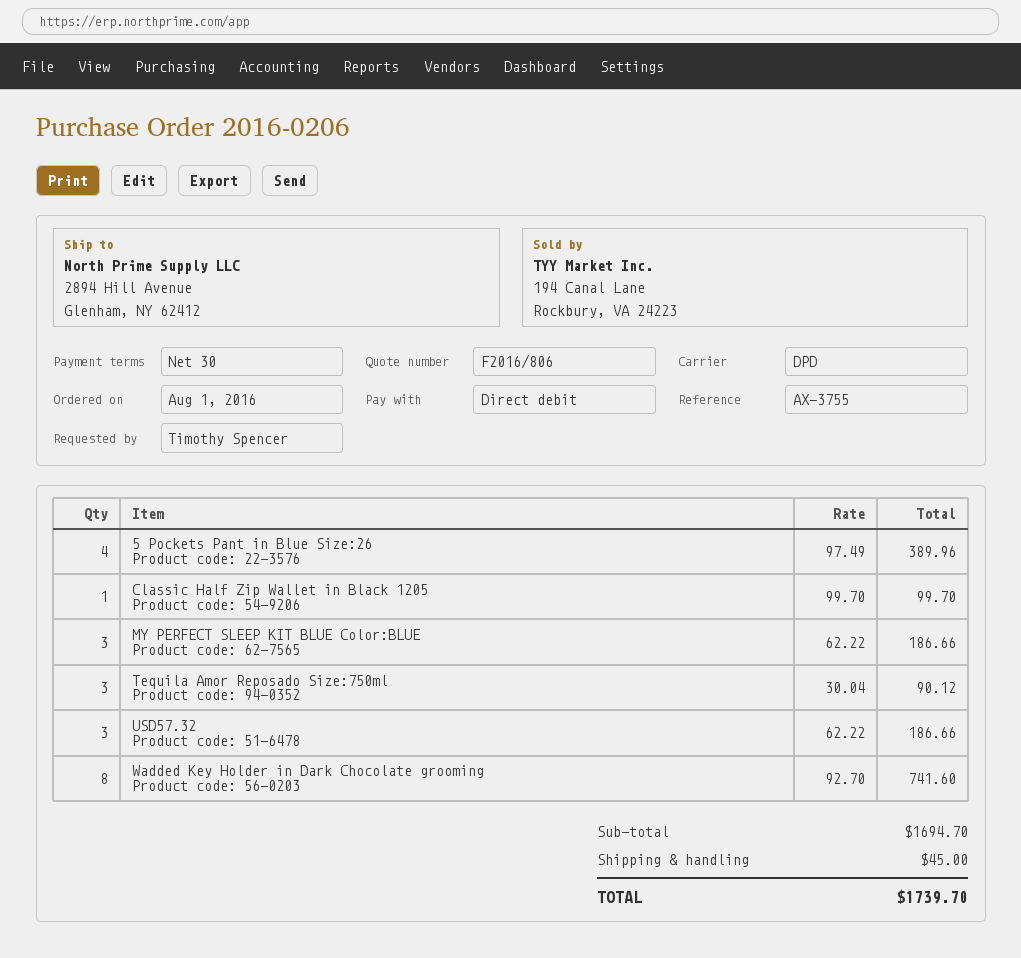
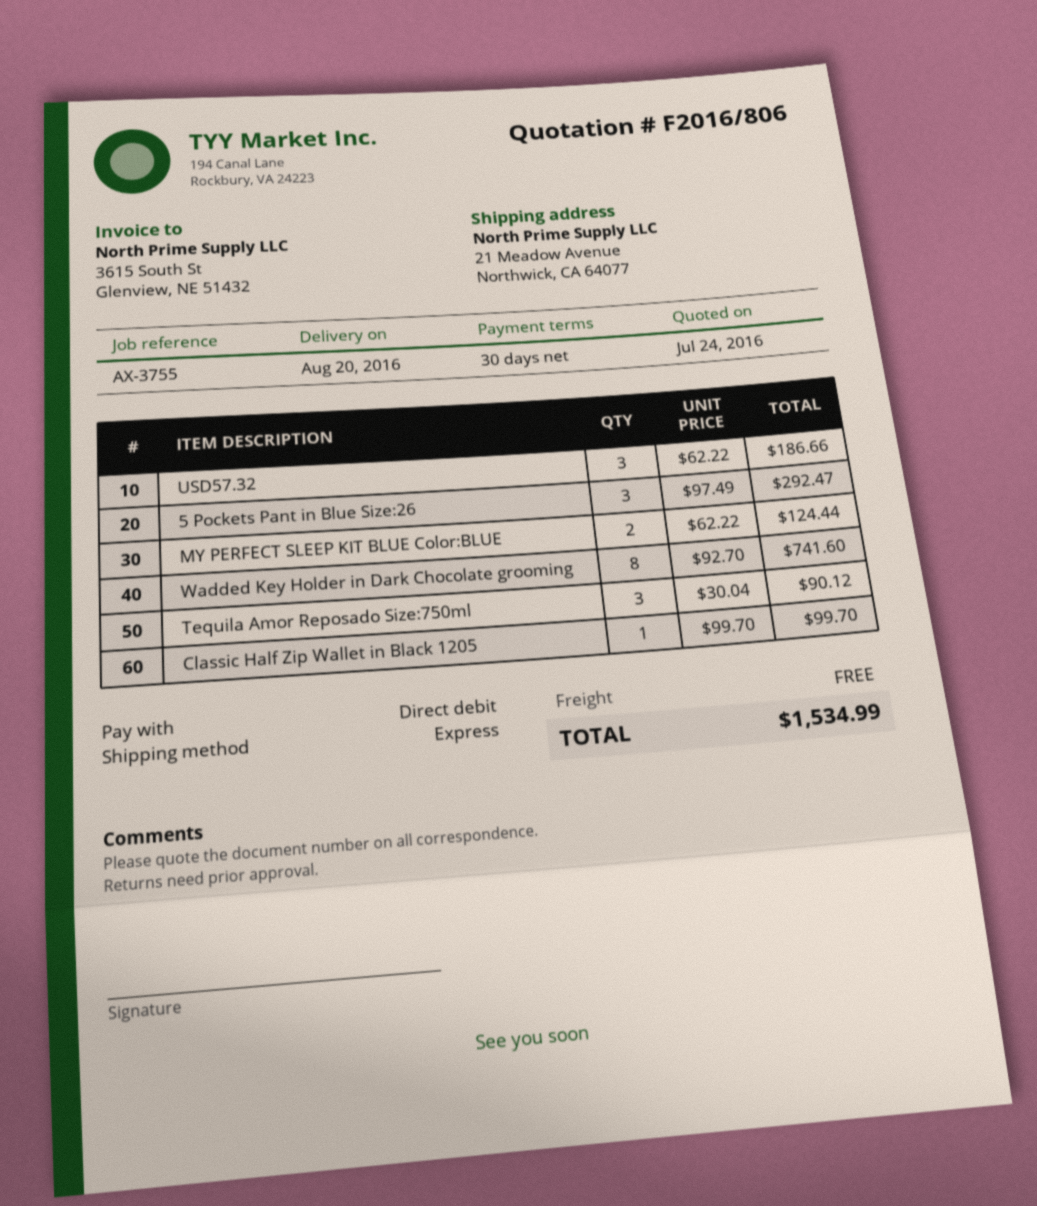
shipping method: DPD -> express
ship to: 2894 Hill Avenue, Glenham, NY 62412 -> 21 Meadow Avenue, Northwick, CA 64077
5 Pockets Pant in Blue Size:26: 4 x 97.49 = 389.96 -> 3 x 97.49 = 292.47
MY PERFECT SLEEP KIT BLUE Color:BLUE: 3 x 62.22 = 186.66 -> 2 x 62.22 = 124.44
shipping: 45.00 -> 0.00
total: 1739.70 -> 1534.99

